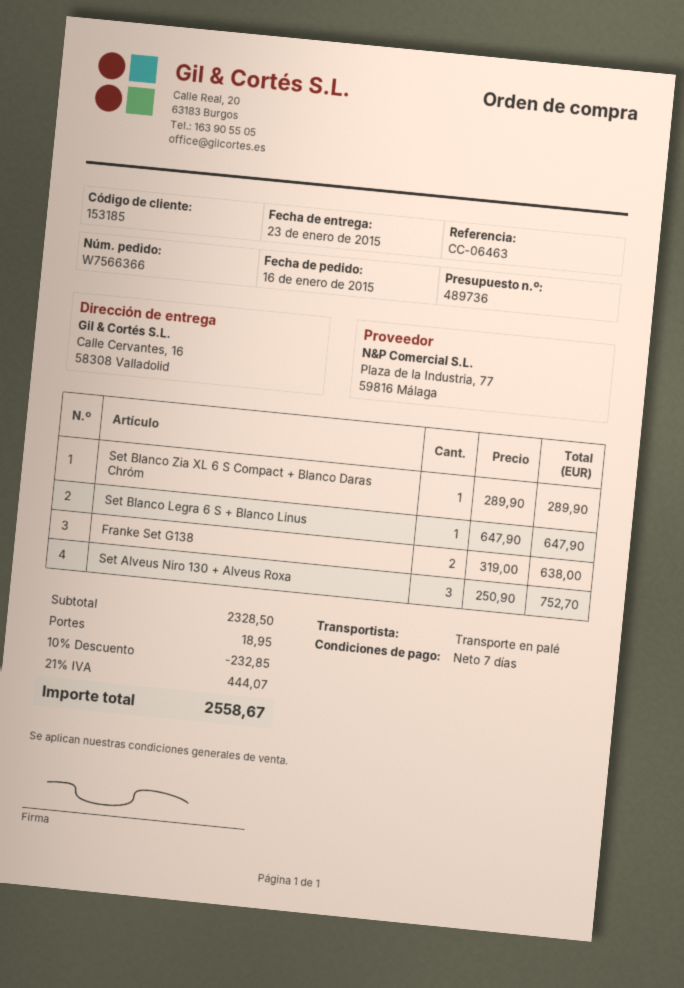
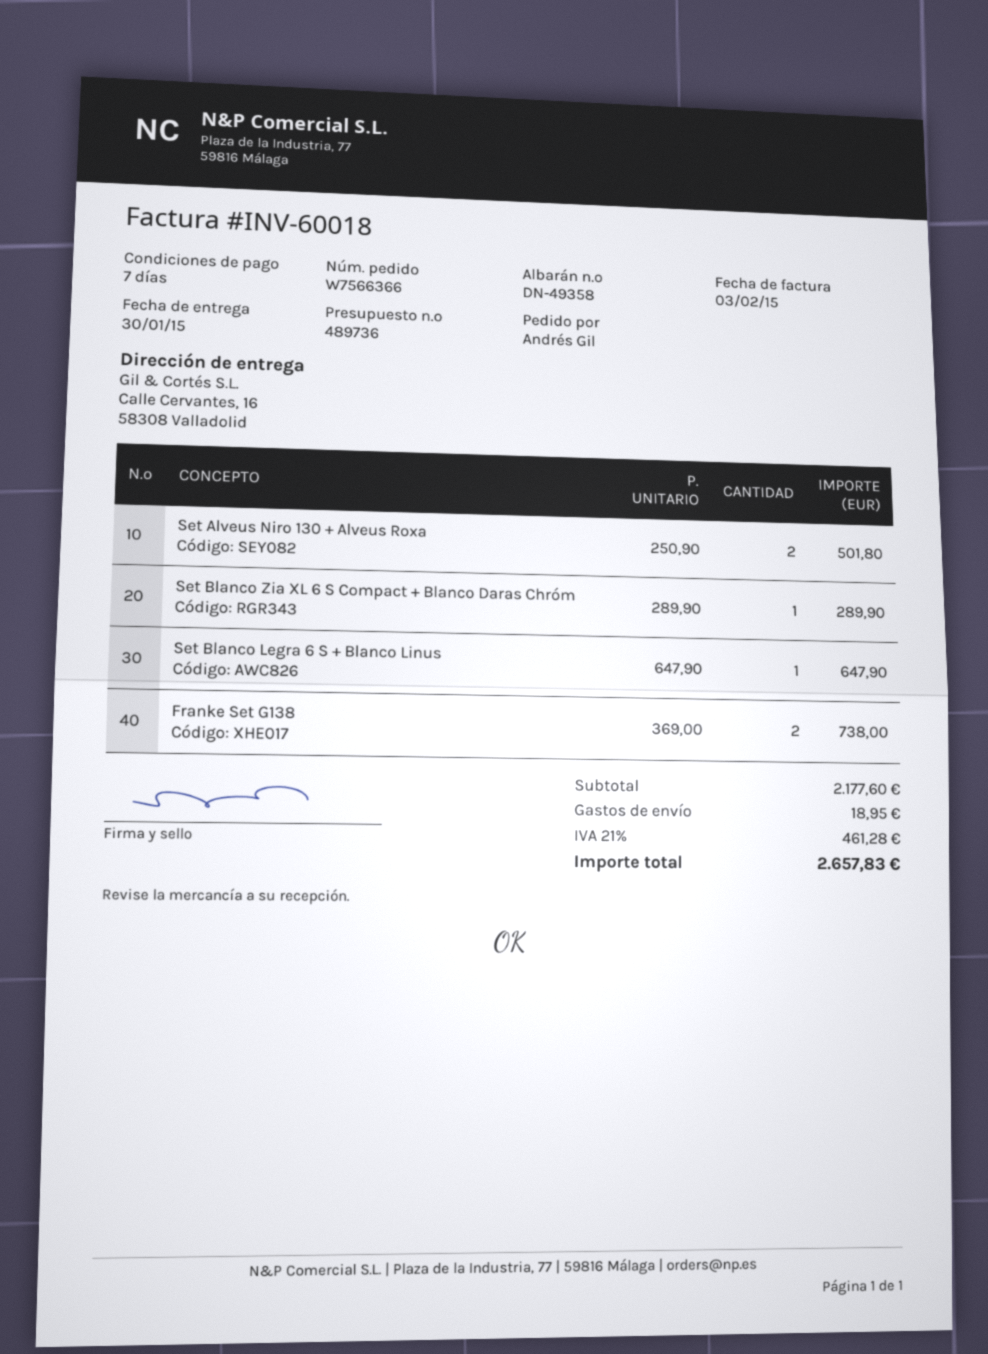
delivery date: 2015-01-23 -> 2015-01-30
Franke Set G138: 2 x 319.00 = 638.00 -> 2 x 369.00 = 738.00
Set Alveus Niro 130 + Alveus Roxa: 3 x 250.90 = 752.70 -> 2 x 250.90 = 501.80
subtotal: 2328.50 -> 2177.60
discount: 10% = 232.85 -> none
tax: 21% = 444.07 -> 21% = 461.28
total: 2558.67 -> 2657.83

